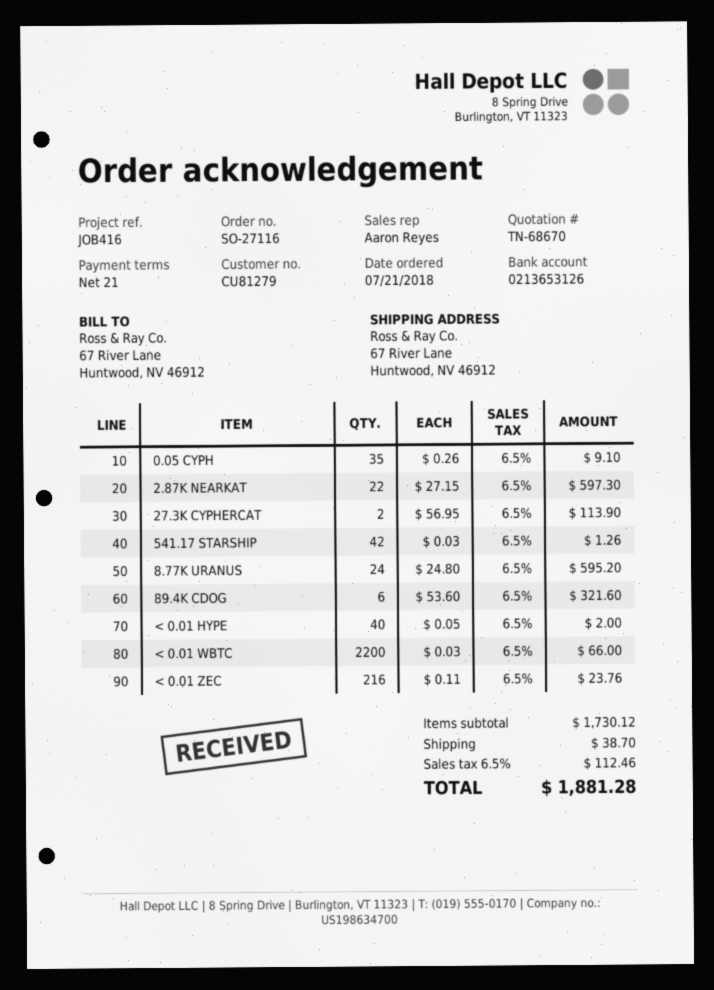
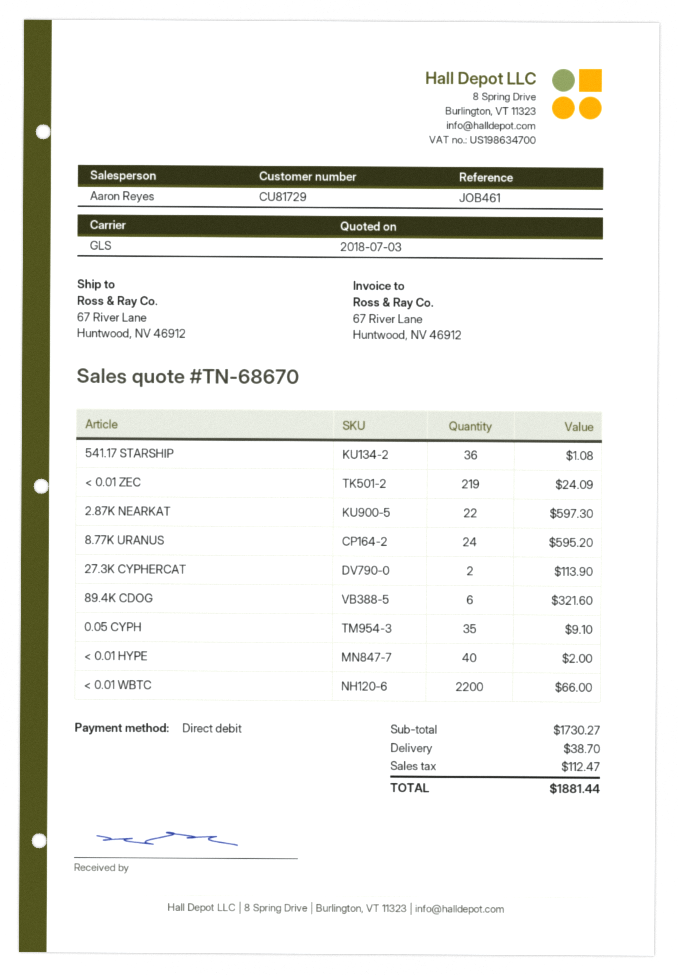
customer number: CU81279 -> CU81729
reference: JOB416 -> JOB461
541.17 STARSHIP: 42 for 1.26 -> 36 for 1.08
< 0.01 ZEC: 216 for 23.76 -> 219 for 24.09
subtotal: 1730.12 -> 1730.27
tax: 112.46 -> 112.47
total: 1881.28 -> 1881.44

